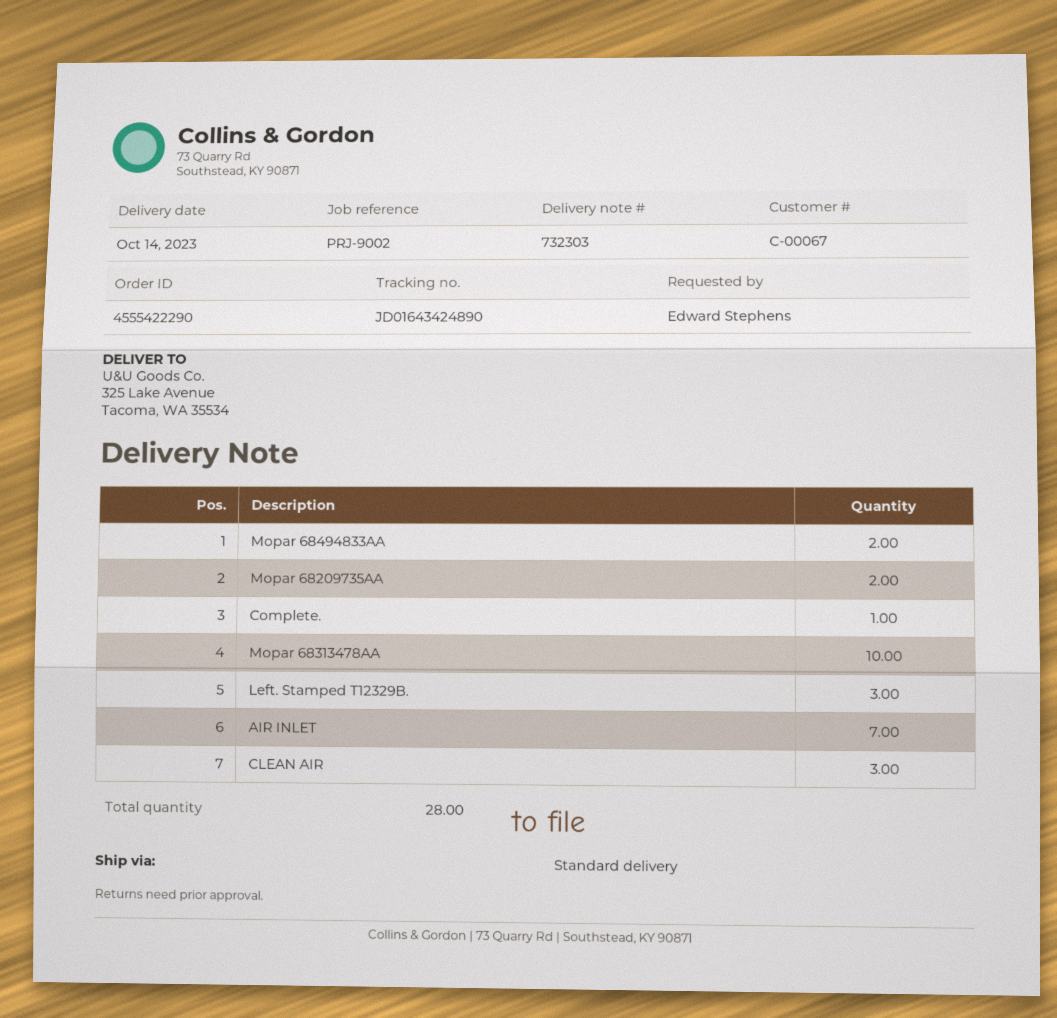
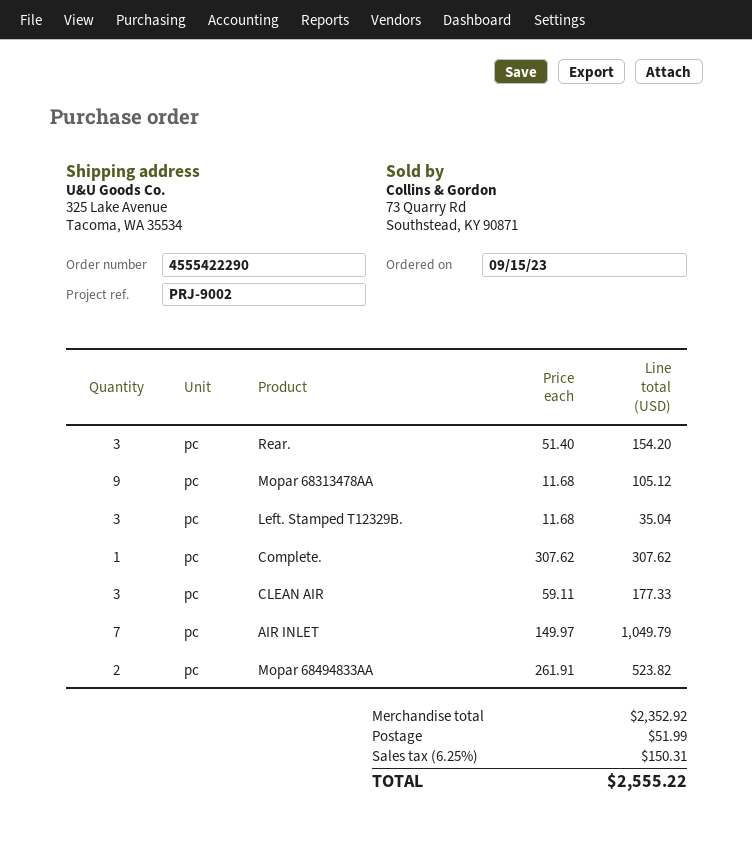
Mopar 68209735AA: 2 -> none
Mopar 68313478AA: 10 -> 9
Rear.: none -> 3

